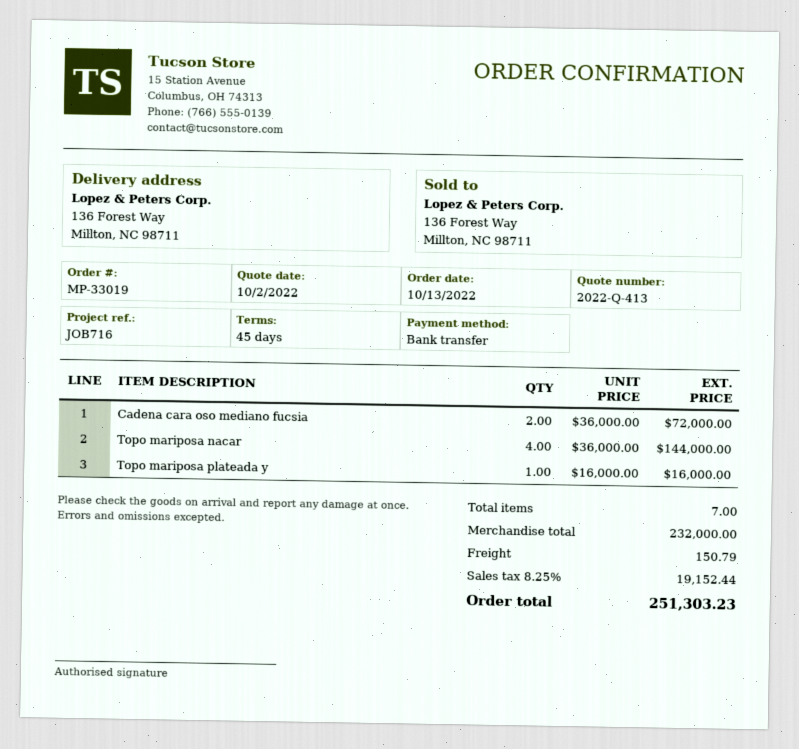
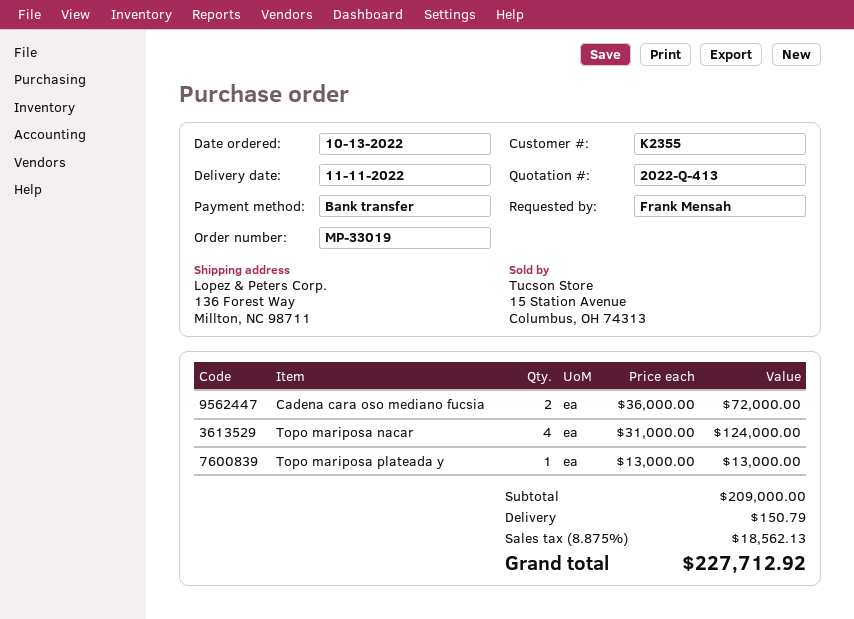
Topo mariposa nacar: 4 x 36000.00 = 144000.00 -> 4 x 31000.00 = 124000.00
Topo mariposa plateada y: 1 x 16000.00 = 16000.00 -> 1 x 13000.00 = 13000.00
subtotal: 232000.00 -> 209000.00
tax: 8.25% = 19152.44 -> 8.875% = 18562.13
total: 251303.23 -> 227712.92

